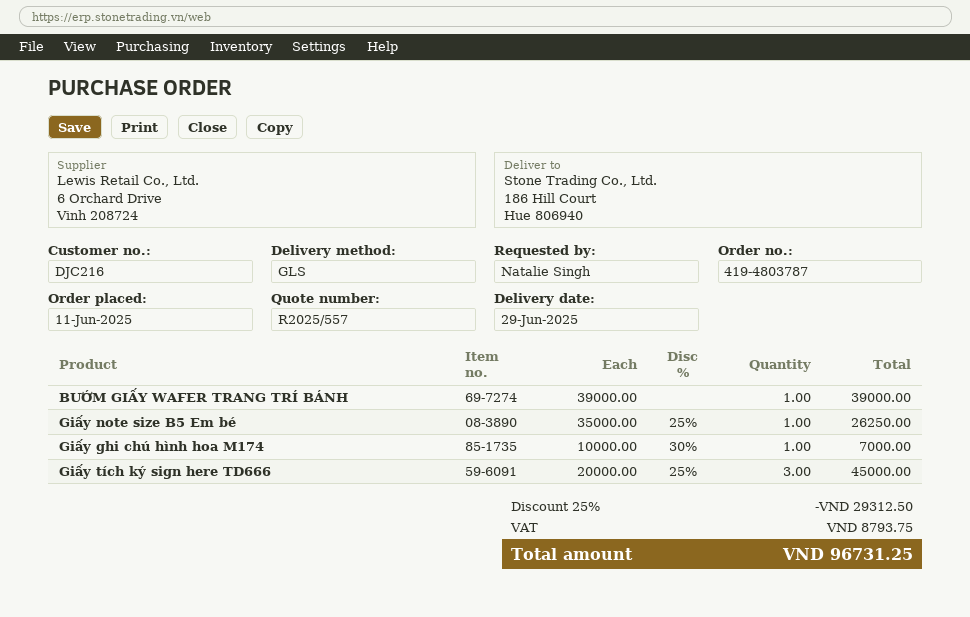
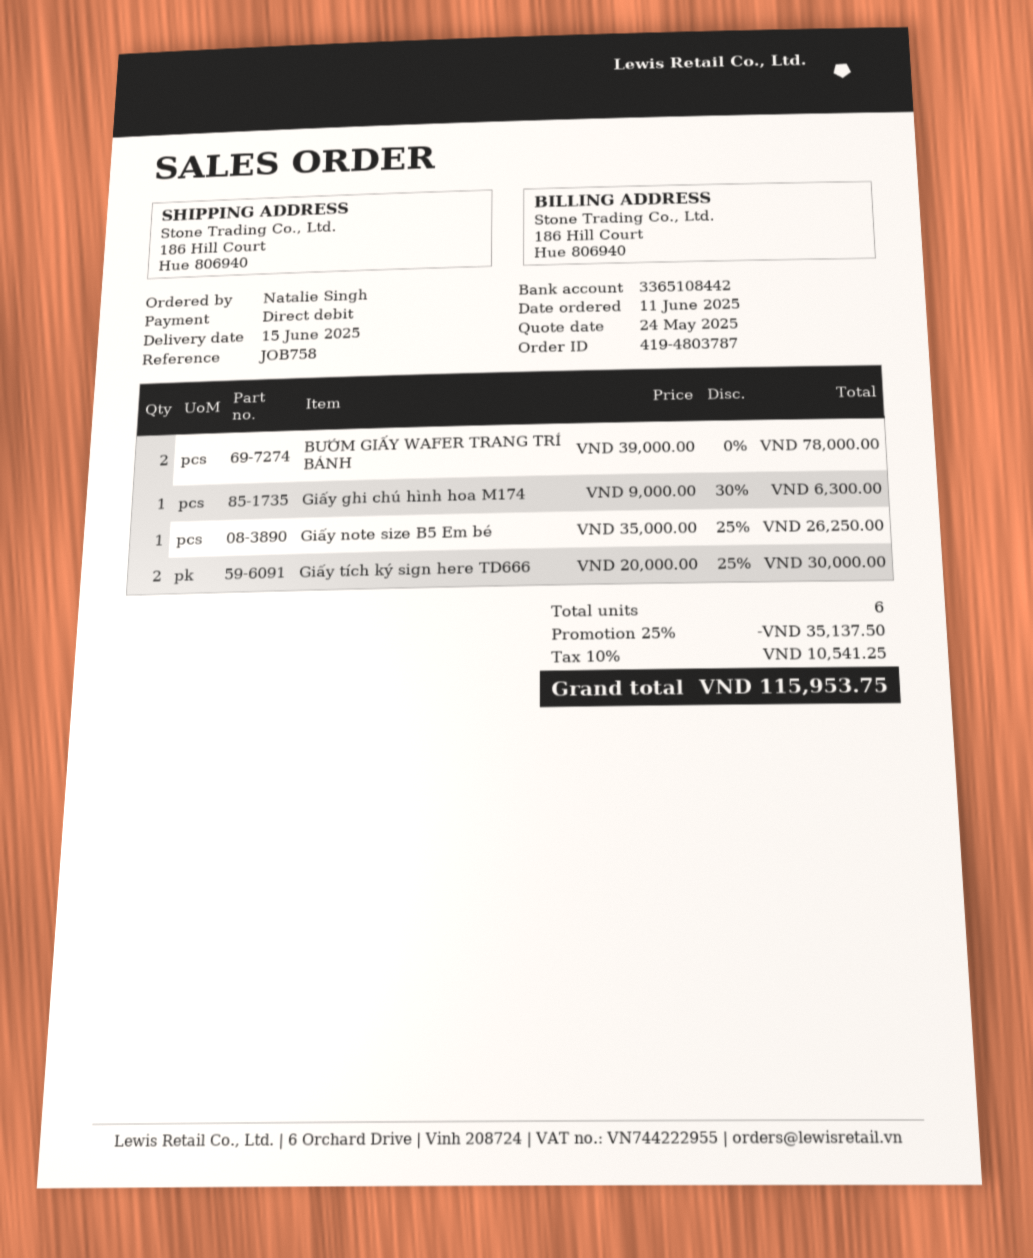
delivery date: 2025-06-29 -> 2025-06-15
BƯỚM GIẤY WAFER TRANG TRÍ BÁNH: 1 x 39000.00 = 39000.00 -> 2 x 39000.00 = 78000.00
Giấy ghi chú hình hoa M174: 1 x 10000.00 - 30% = 7000.00 -> 1 x 9000.00 - 30% = 6300.00
Giấy tích ký sign here TD666: 3 x 20000.00 - 25% = 45000.00 -> 2 x 20000.00 - 25% = 30000.00
discount: 25% = 29312.50 -> 25% = 35137.50
tax: 8793.75 -> 10541.25
total: 96731.25 -> 115953.75

